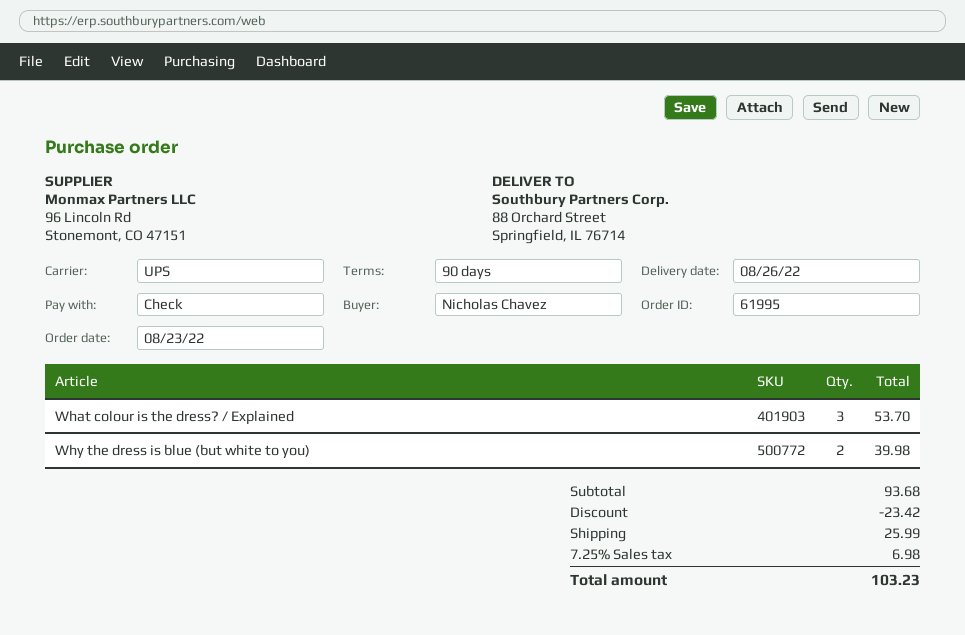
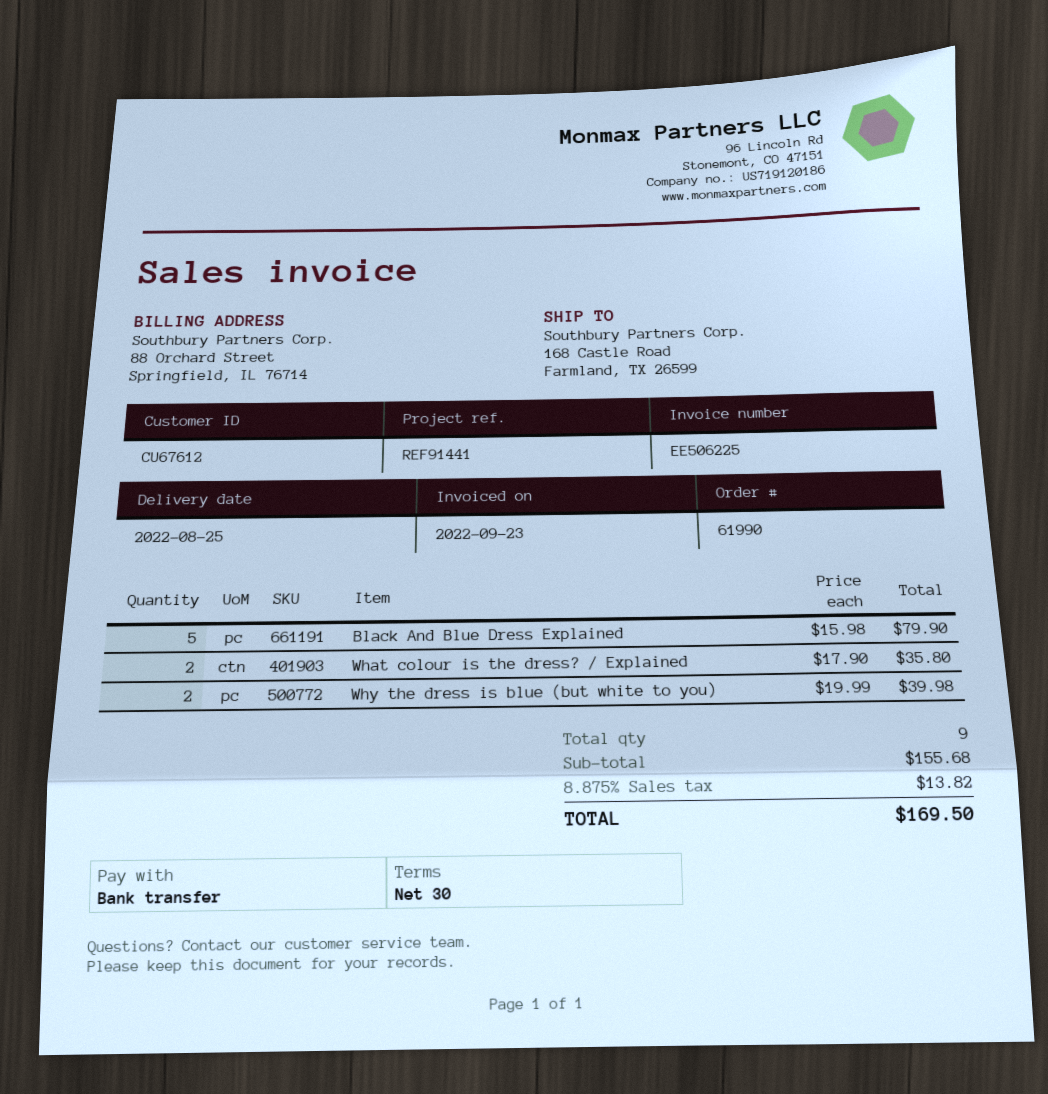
order number: 61995 -> 61990
delivery date: 2022-08-26 -> 2022-08-25
payment terms: 90 days -> 30 days
payment method: cheque -> bank transfer
ship to: 88 Orchard Street, Springfield, IL 76714 -> 168 Castle Road, Farmland, TX 26599
What colour is the dress? / Explained: 3 for 53.70 -> 2 for 35.80
Black And Blue Dress Explained: none -> 5 for 79.90
subtotal: 93.68 -> 155.68
discount: 23.42 -> none
shipping: 25.99 -> none
tax: 7.25% = 6.98 -> 8.875% = 13.82
total: 103.23 -> 169.50

